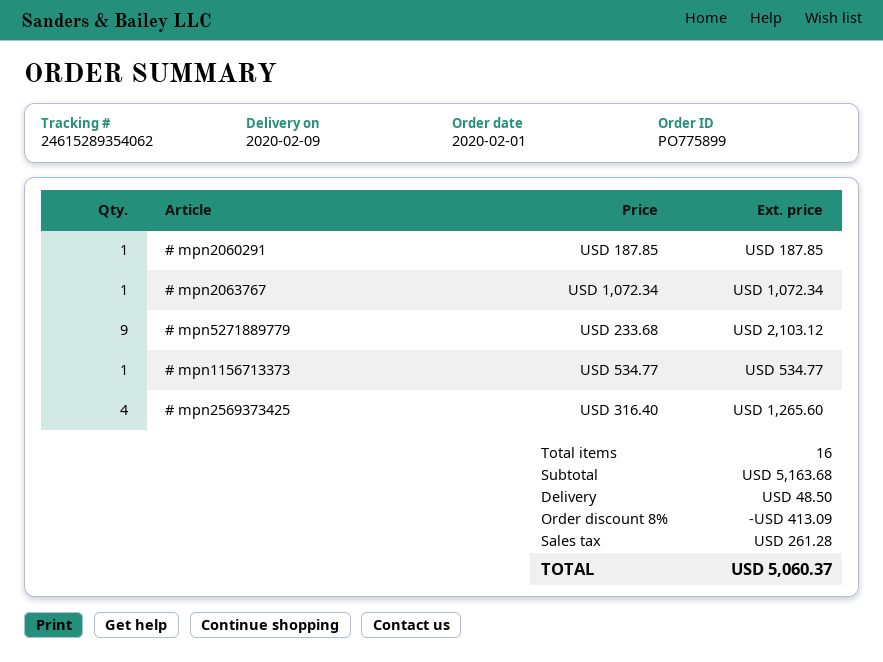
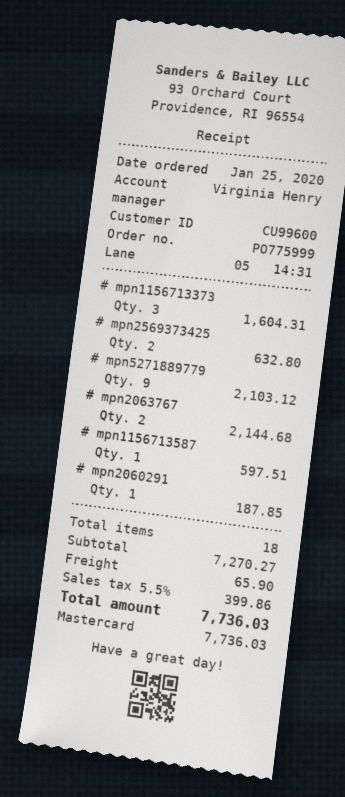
order number: PO775899 -> PO775999
order date: 2020-02-01 -> 2020-01-25
# mpn2063767: 1 for 1072.34 -> 2 for 2144.68
# mpn1156713373: 1 for 534.77 -> 3 for 1604.31
# mpn2569373425: 4 for 1265.60 -> 2 for 632.80
# mpn1156713587: none -> 1 for 597.51
total quantity: 16 -> 18
subtotal: 5163.68 -> 7270.27
discount: 8% = 413.09 -> none
shipping: 48.50 -> 65.90
tax: 261.28 -> 399.86
total: 5060.37 -> 7736.03

